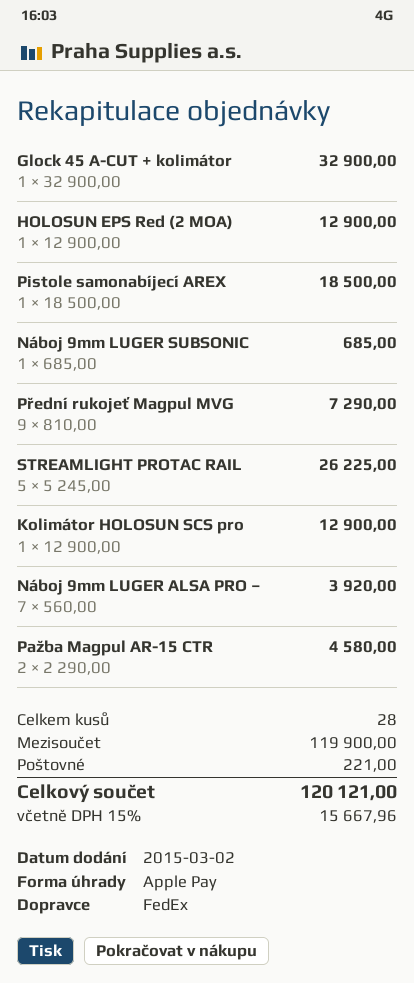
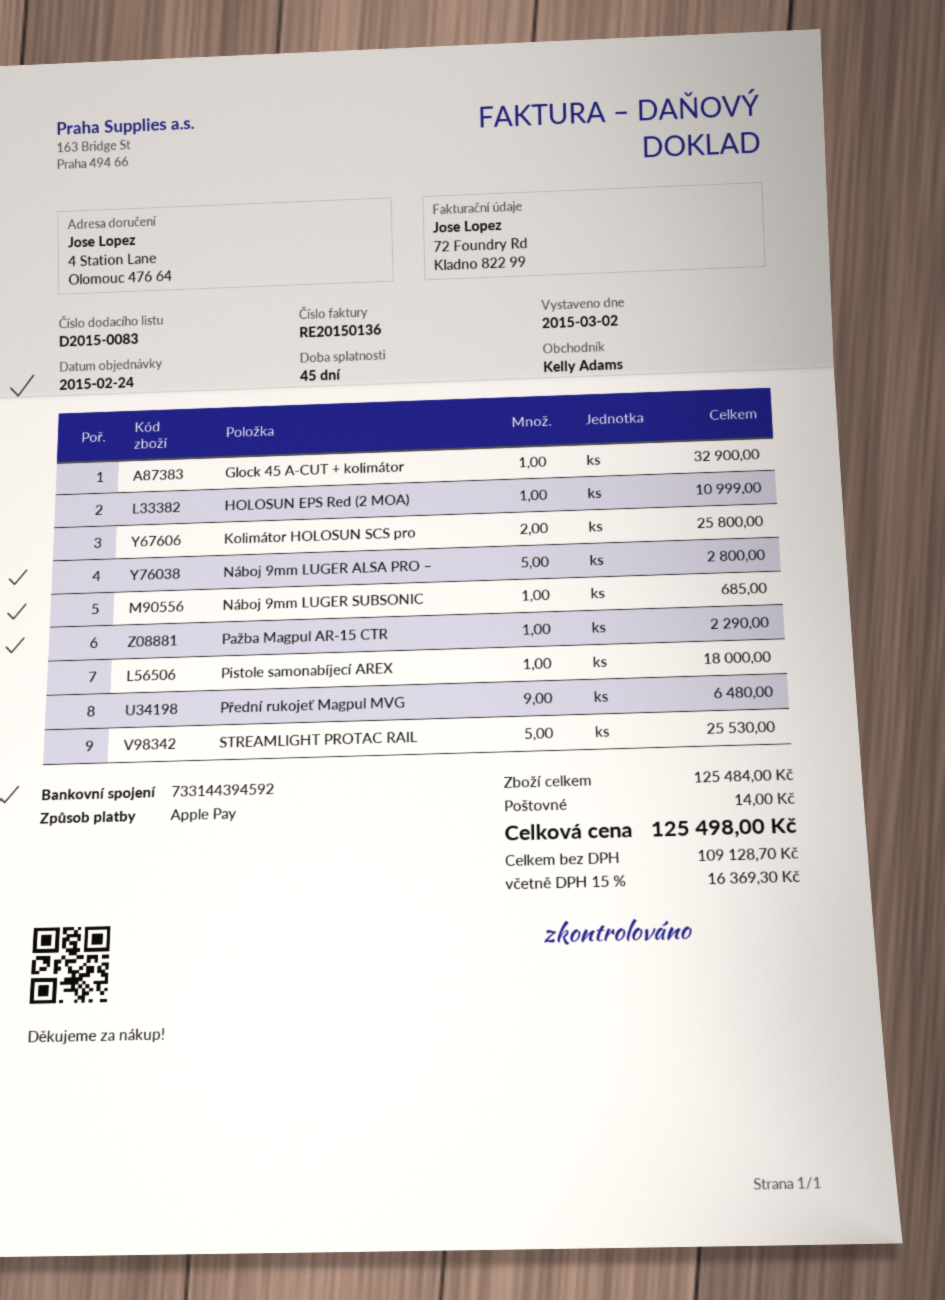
HOLOSUN EPS Red (2 MOA): 1 for 12900.00 -> 1 for 10999.00
Pistole samonabíjecí AREX: 1 for 18500.00 -> 1 for 18000.00
Přední rukojeť Magpul MVG: 9 for 7290.00 -> 9 for 6480.00
STREAMLIGHT PROTAC RAIL: 5 for 26225.00 -> 5 for 25530.00
Kolimátor HOLOSUN SCS pro: 1 for 12900.00 -> 2 for 25800.00
Náboj 9mm LUGER ALSA PRO –: 7 for 3920.00 -> 5 for 2800.00
Pažba Magpul AR-15 CTR: 2 for 4580.00 -> 1 for 2290.00
subtotal: 119900.00 -> 125484.00
shipping: 221.00 -> 14.00
tax: 15% = 15667.96 -> 15% = 16369.30
total: 120121.00 -> 125498.00

